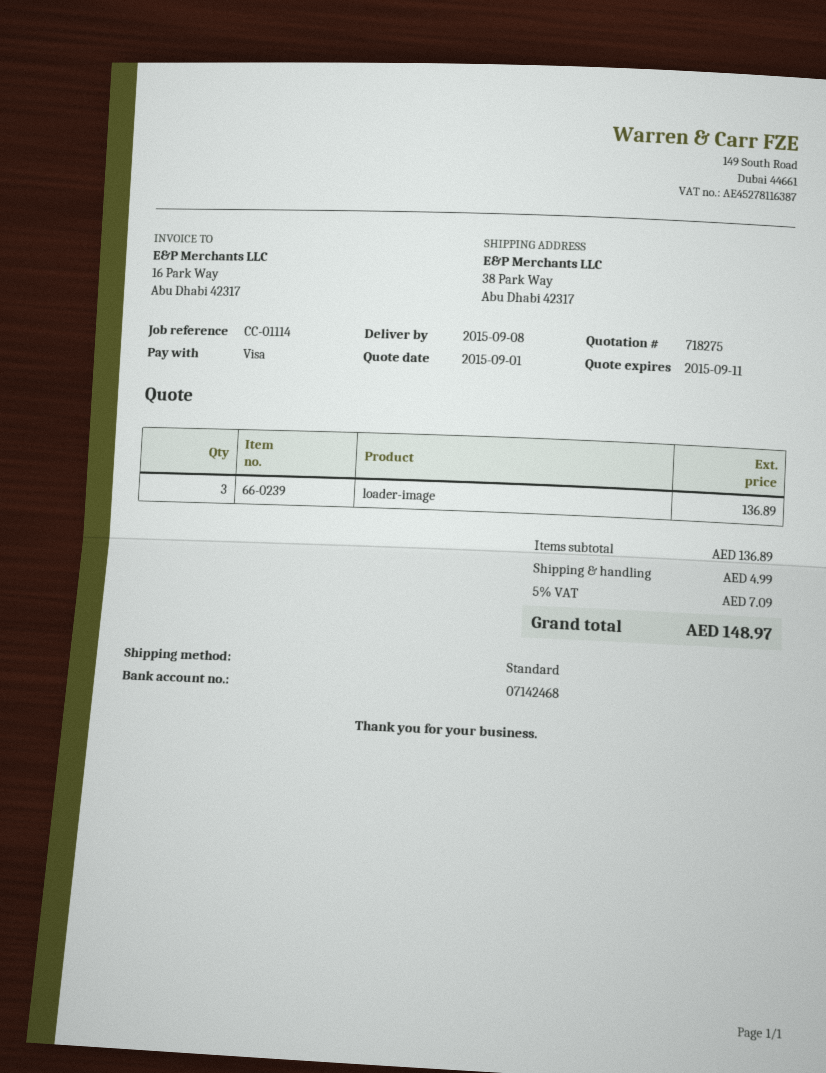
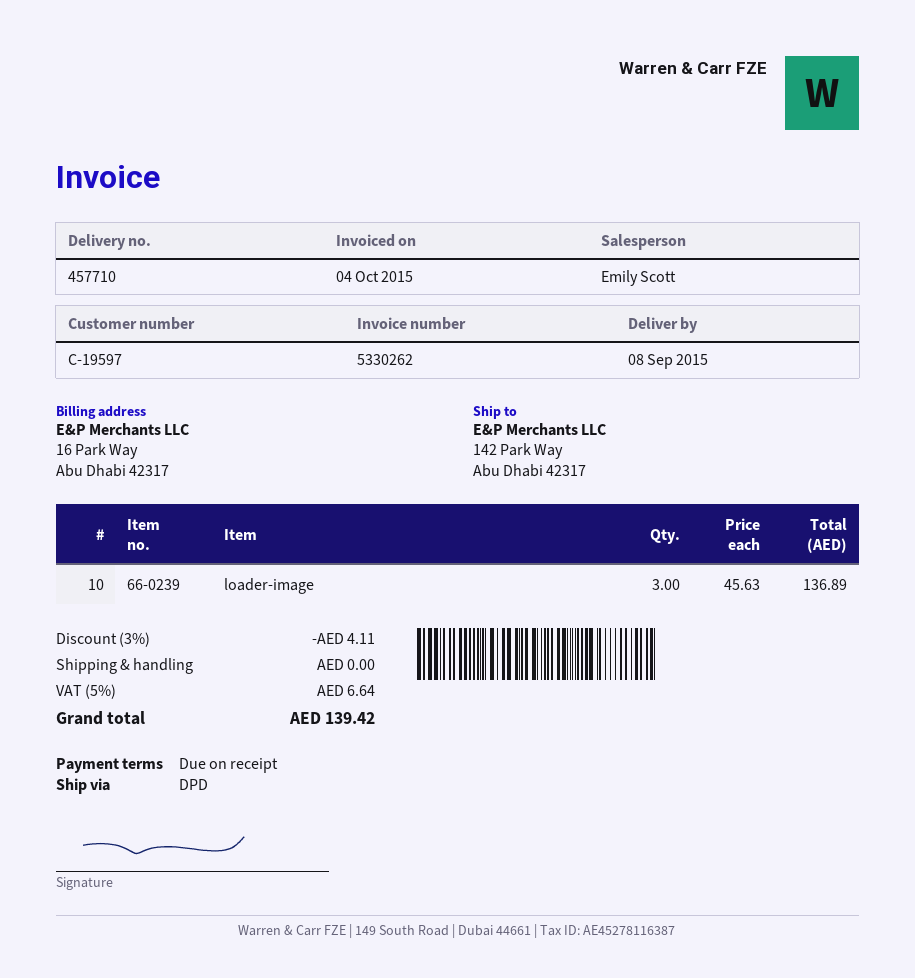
shipping method: standard -> DPD
ship to: 38 Park Way, Abu Dhabi 42317 -> 142 Park Way, Abu Dhabi 42317
discount: none -> 3% = 4.11
shipping: 4.99 -> 0.00
tax: 5% = 7.09 -> 5% = 6.64
total: 148.97 -> 139.42

